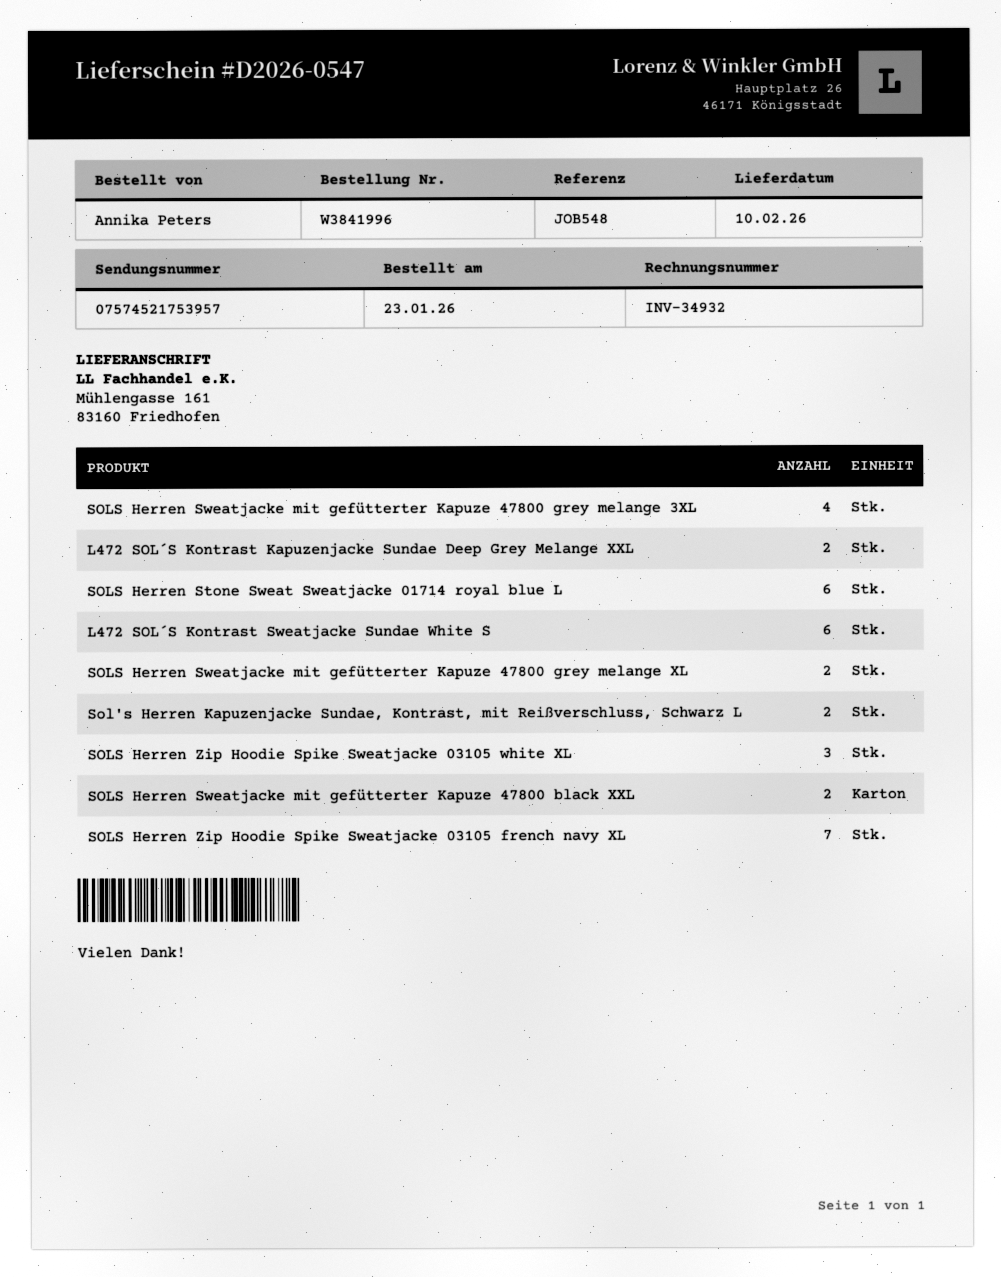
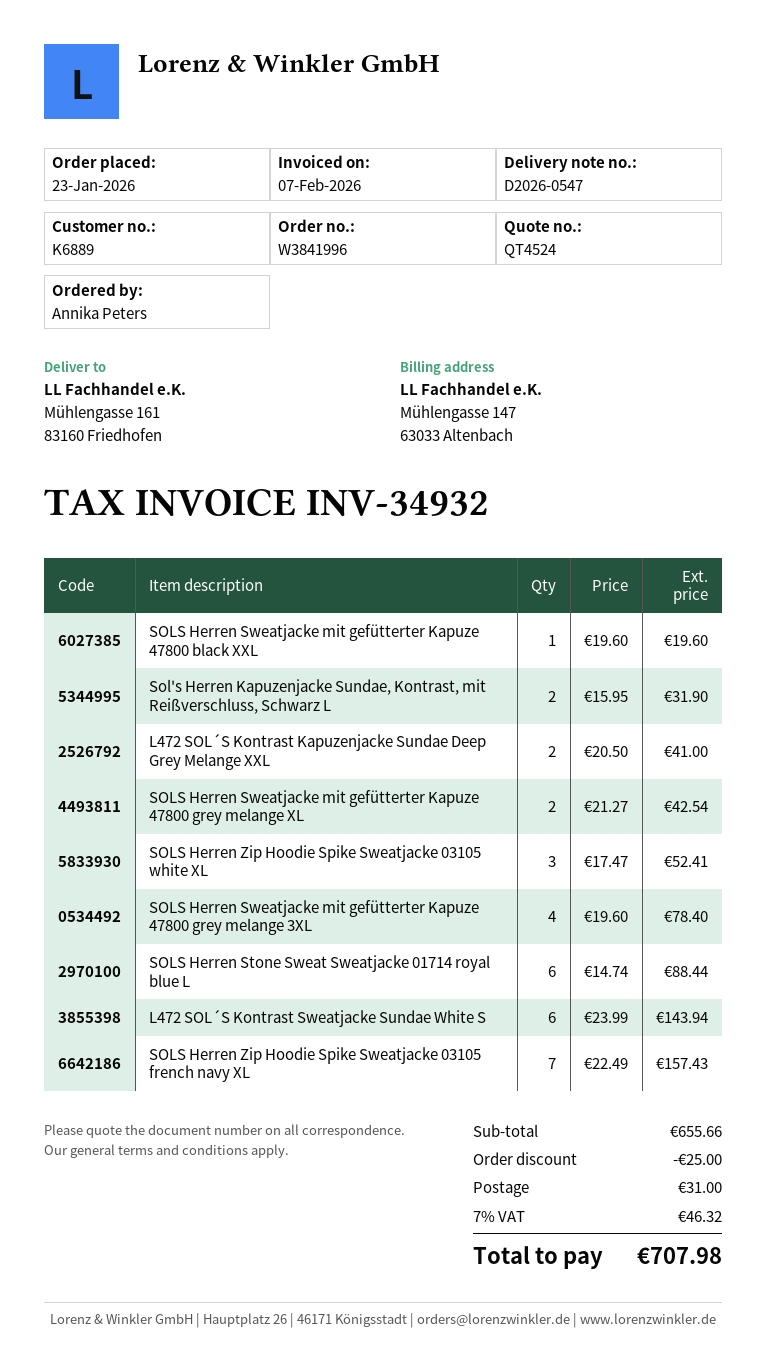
SOLS Herren Sweatjacke mit gefütterter Kapuze 47800 black XXL: 2 -> 1

